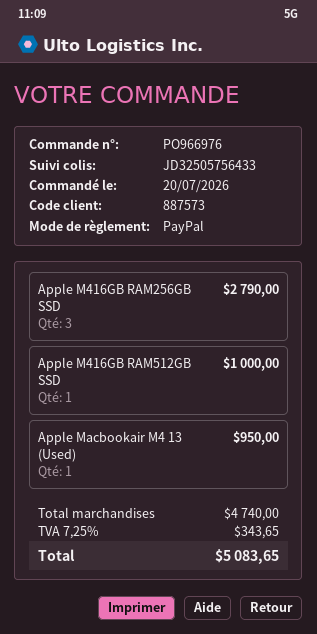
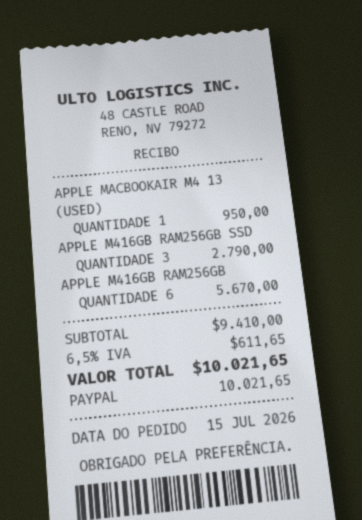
order date: 2026-07-20 -> 2026-07-15
Apple M416GB RAM512GB SSD: 1 for 1000.00 -> none
APPLE M416GB RAM256GB: none -> 6 for 5670.00
subtotal: 4740.00 -> 9410.00
tax: 7.25% = 343.65 -> 6.5% = 611.65
total: 5083.65 -> 10021.65

